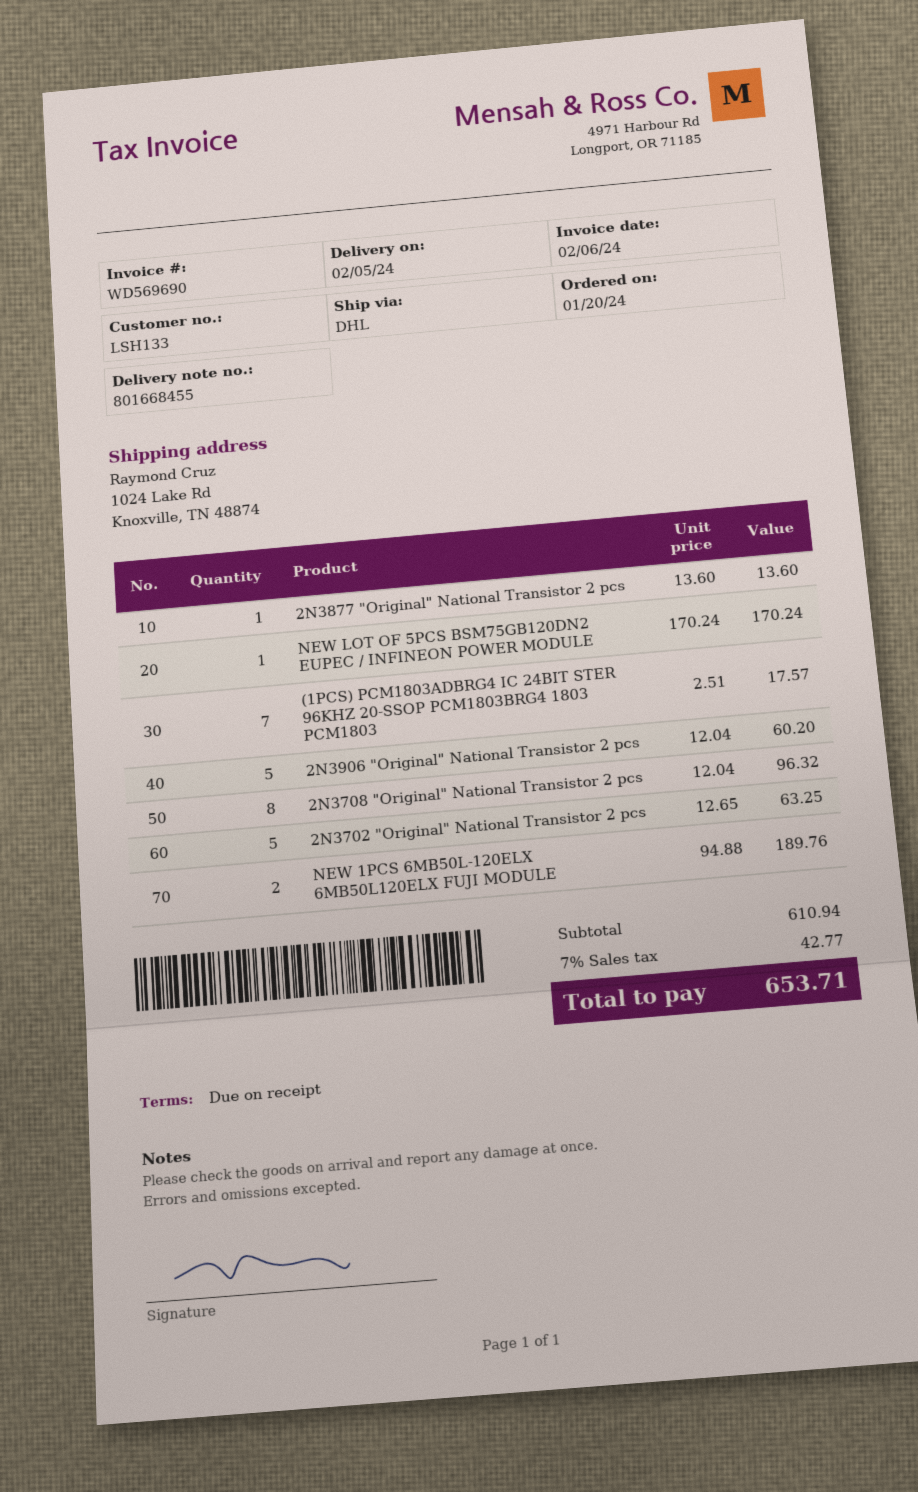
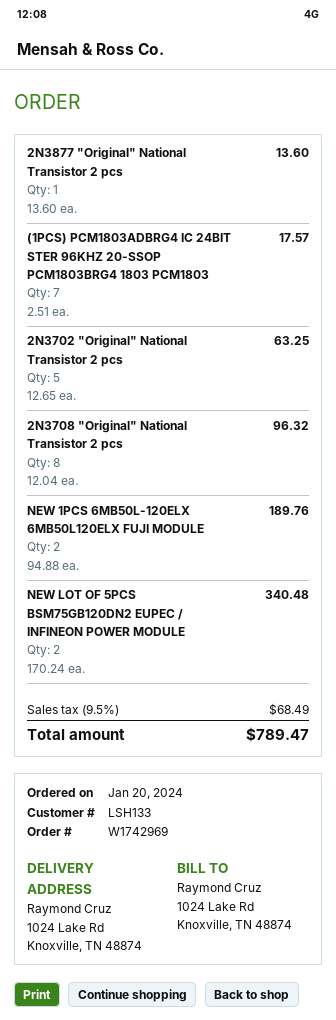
NEW LOT OF 5PCS BSM75GB120DN2 EUPEC / INFINEON POWER MODULE: 1 x 170.24 = 170.24 -> 2 x 170.24 = 340.48
2N3906 "Original" National Transistor 2 pcs: 5 x 12.04 = 60.20 -> none
tax: 7% = 42.77 -> 9.5% = 68.49
total: 653.71 -> 789.47

